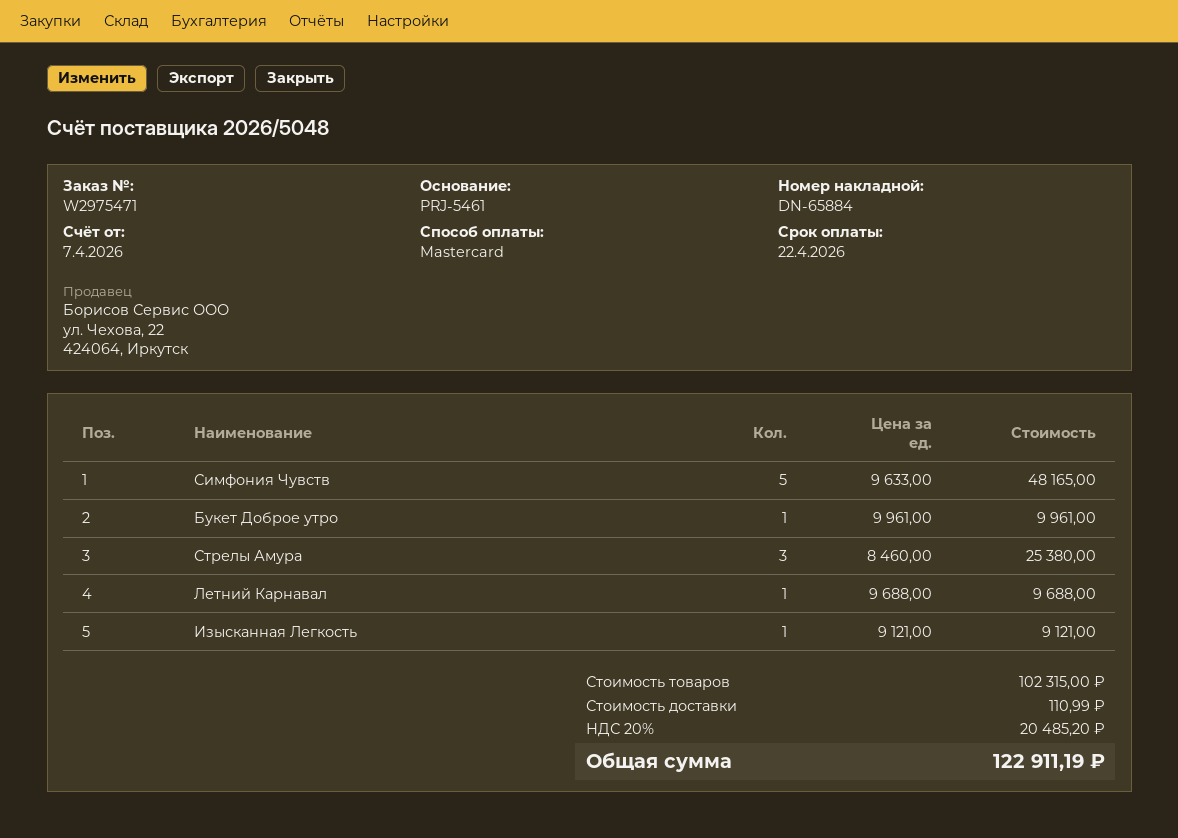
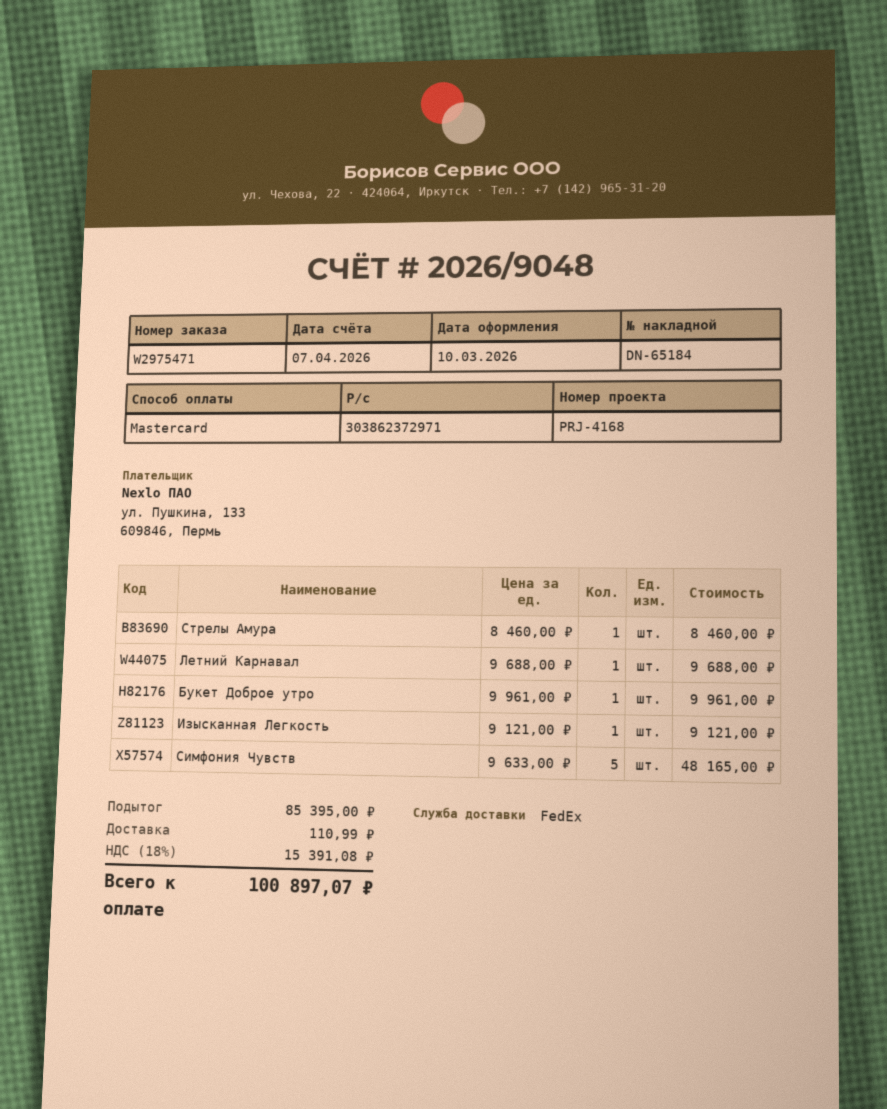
delivery note number: DN-65884 -> DN-65184
invoice number: 2026/5048 -> 2026/9048
reference: PRJ-5461 -> PRJ-4168
Стрелы Амура: 3 x 8460.00 = 25380.00 -> 1 x 8460.00 = 8460.00
subtotal: 102315.00 -> 85395.00
tax: 20% = 20485.20 -> 18% = 15391.08
total: 122911.19 -> 100897.07

